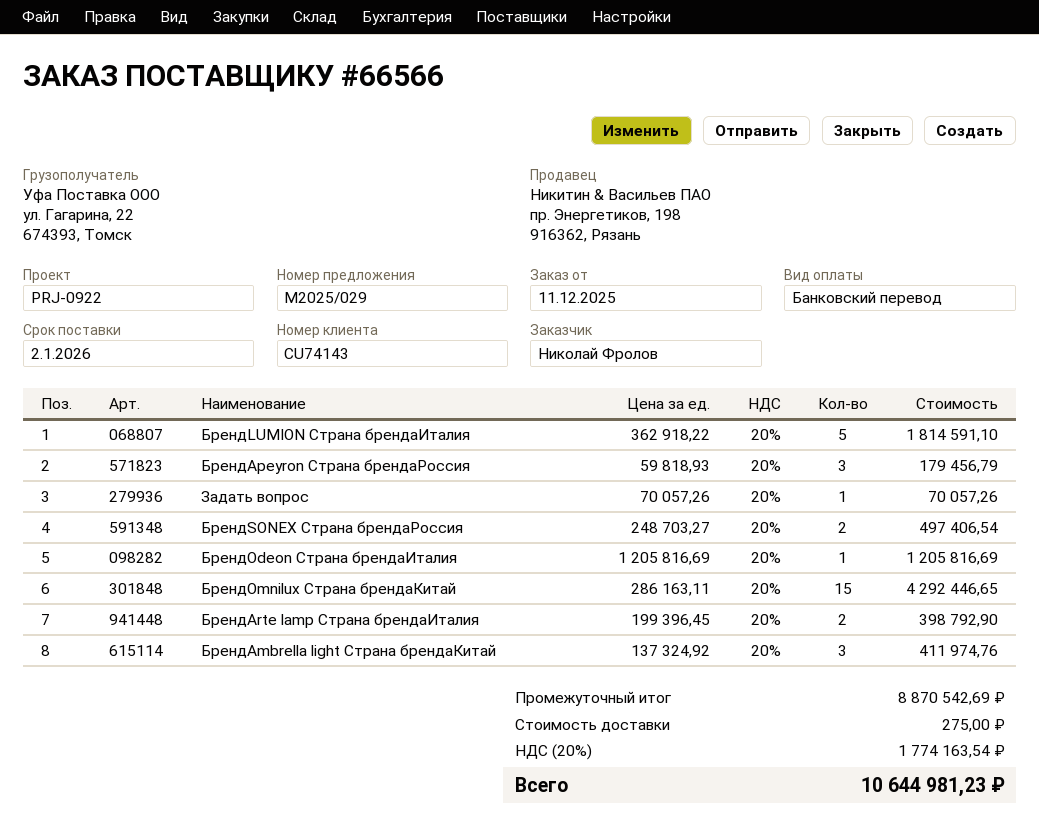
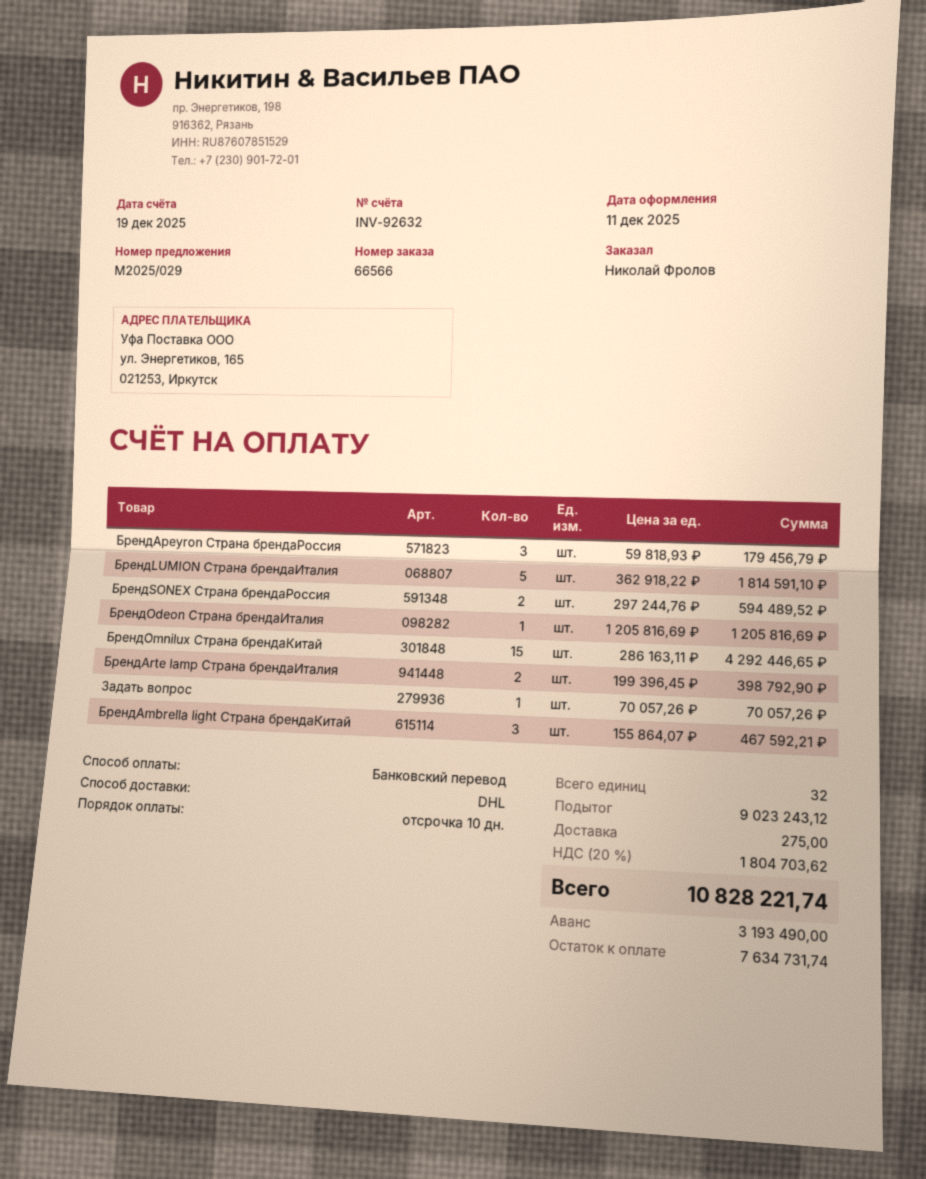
БрендSONEX Страна брендаРоссия: 2 x 248703.27 = 497406.54 -> 2 x 297244.76 = 594489.52
БрендAmbrella light Страна брендаКитай: 3 x 137324.92 = 411974.76 -> 3 x 155864.07 = 467592.21
subtotal: 8870542.69 -> 9023243.12
tax: 20% = 1774163.54 -> 20% = 1804703.62
total: 10644981.23 -> 10828221.74

